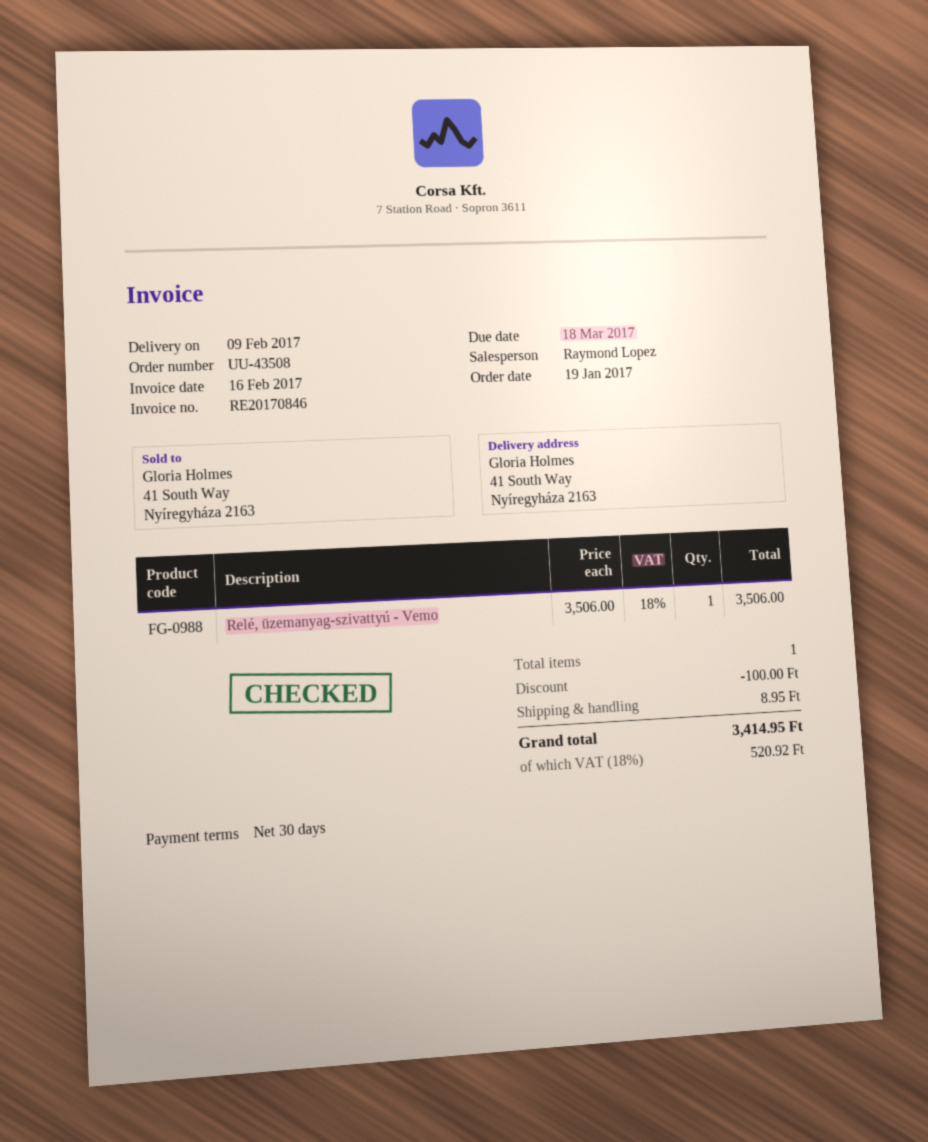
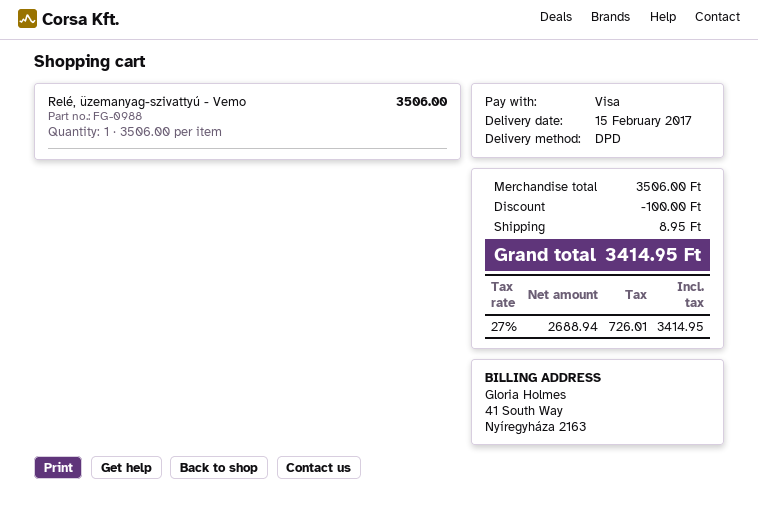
delivery date: 2017-02-09 -> 2017-02-15
tax: 18% = 520.92 -> 27% = 726.01

